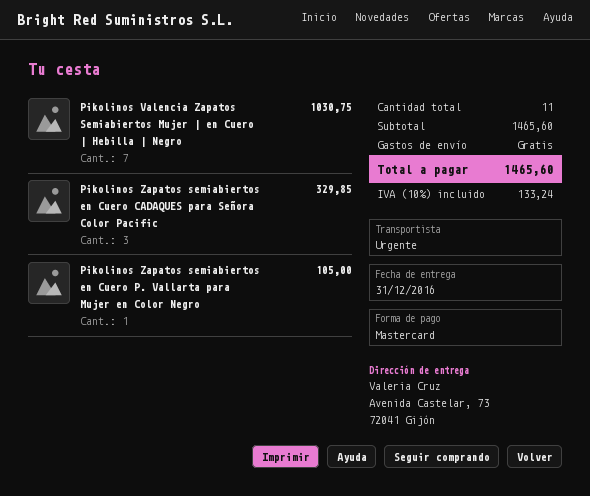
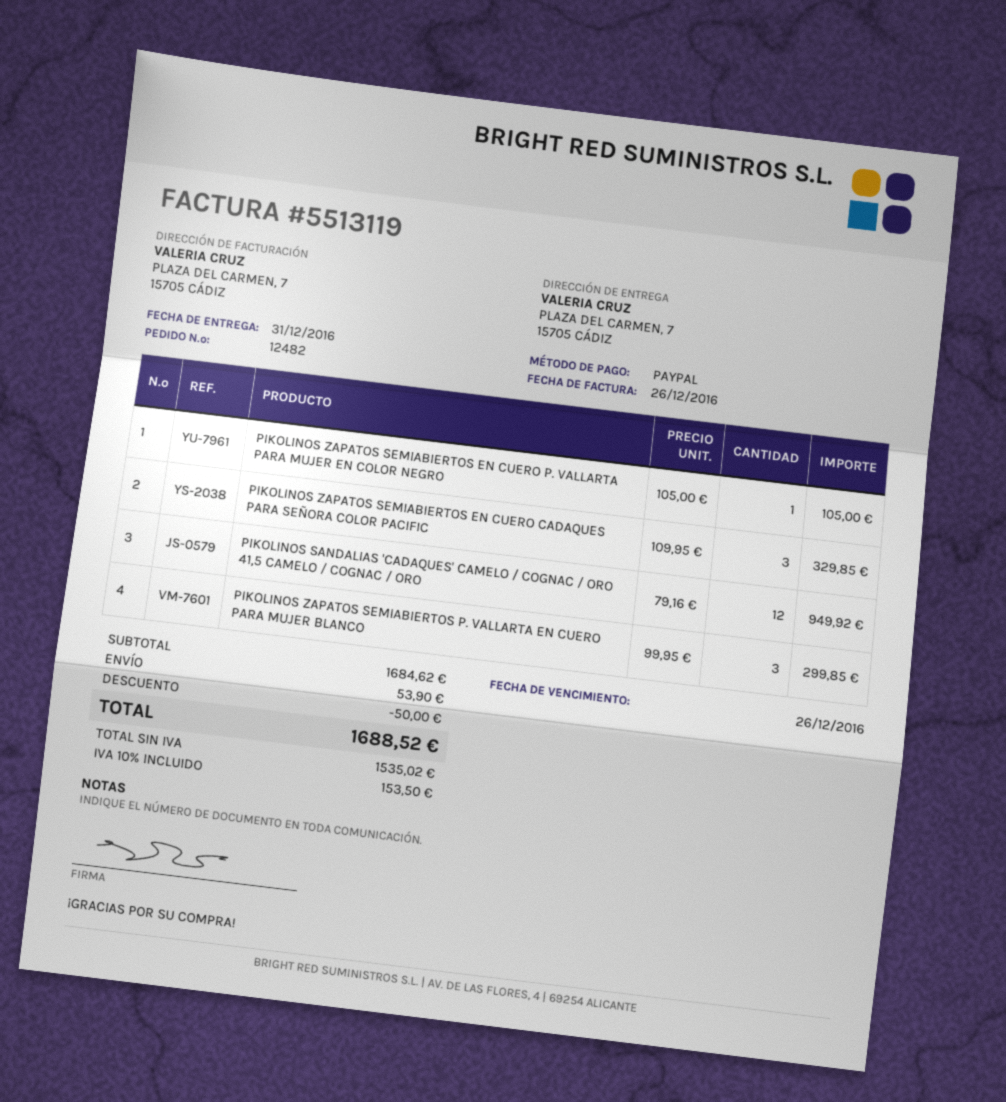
payment method: Mastercard -> PayPal
ship to: Avenida Castelar, 73, 72041 Gijón -> PLAZA DEL CARMEN, 7, 15705 CÁDIZ
Pikolinos Valencia Zapatos Semiabiertos Mujer | en Cuero | Hebilla | Negro: 7 for 1030.75 -> none
PIKOLINOS SANDALIAS 'CADAQUES' CAMELO / COGNAC / ORO 41,5 CAMELO / COGNAC / ORO: none -> 12 for 949.92
PIKOLINOS ZAPATOS SEMIABIERTOS P. VALLARTA EN CUERO PARA MUJER BLANCO: none -> 3 for 299.85
subtotal: 1465.60 -> 1684.62
discount: none -> 50.00
shipping: 0.00 -> 53.90
tax: 10% = 133.24 -> 10% = 153.50
total: 1465.60 -> 1688.52

